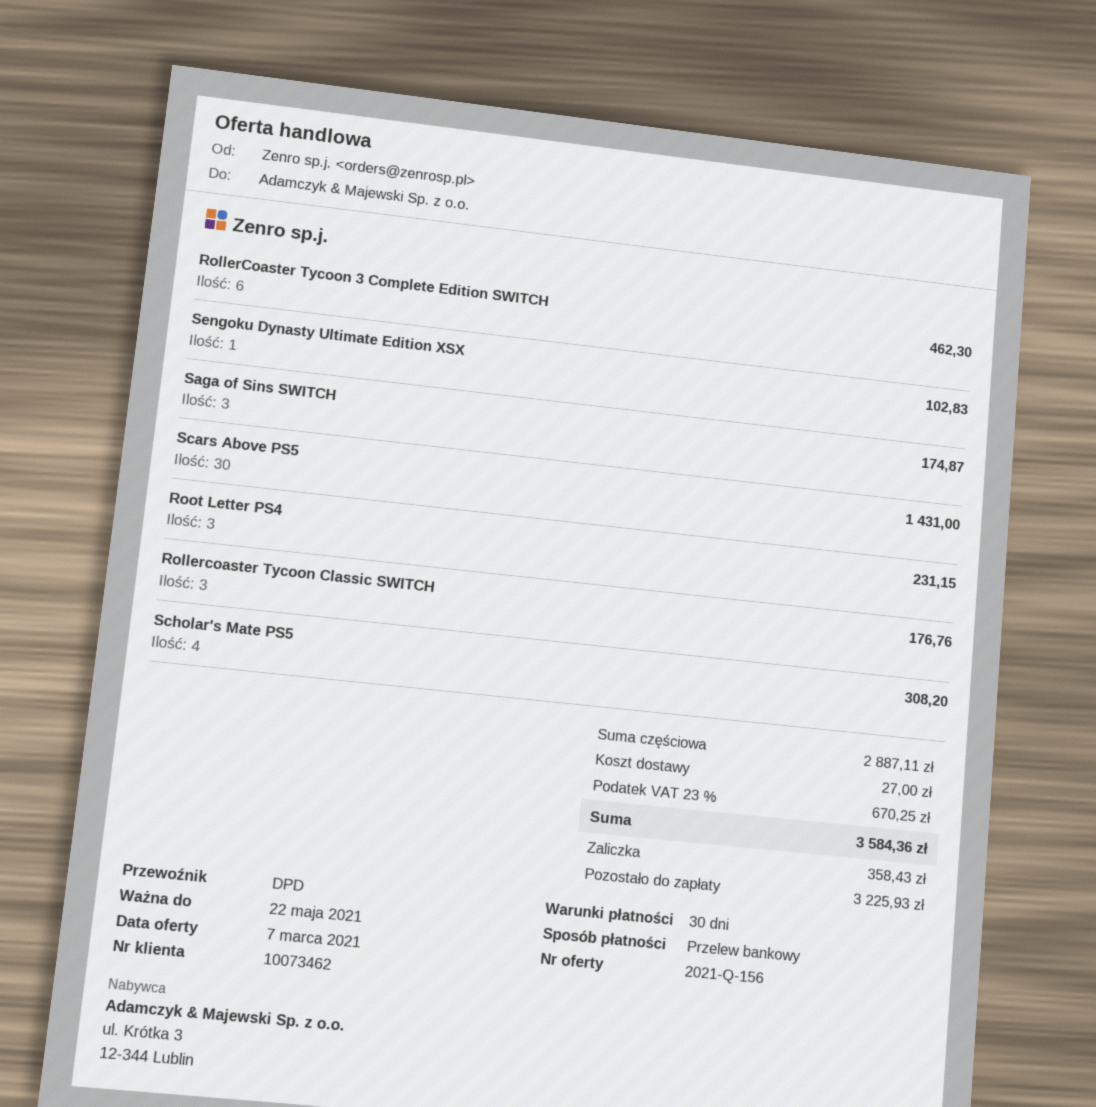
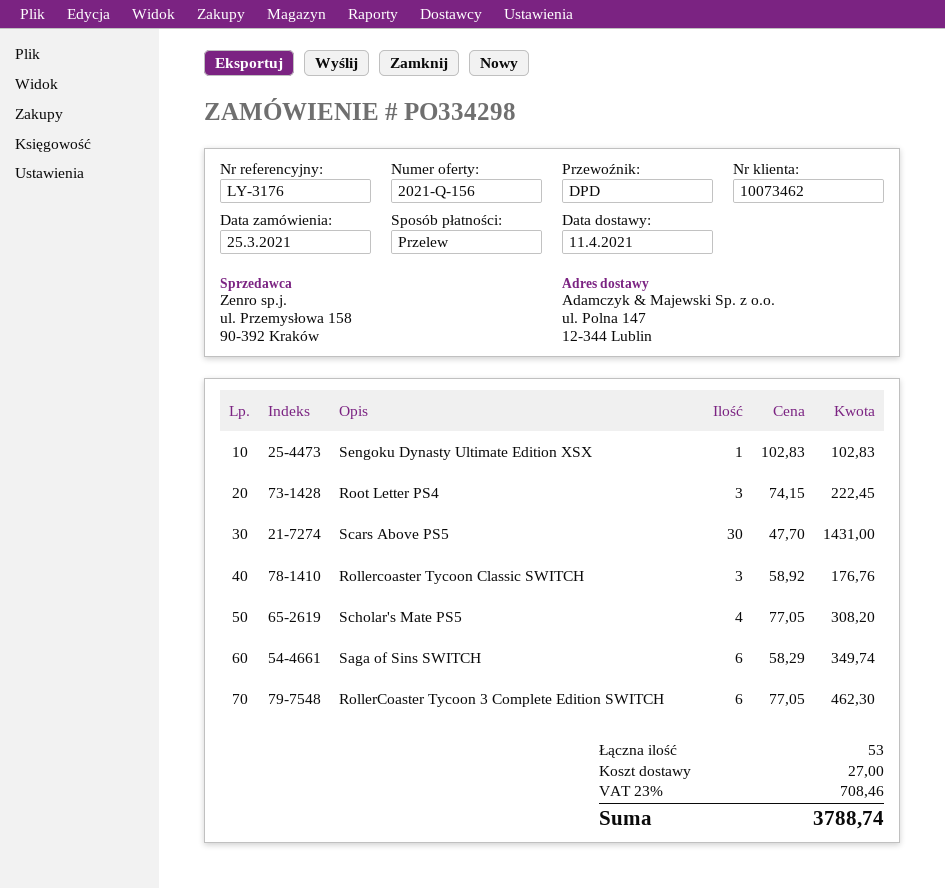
Saga of Sins SWITCH: 3 for 174.87 -> 6 for 349.74
Root Letter PS4: 3 for 231.15 -> 3 for 222.45
tax: 23% = 670.25 -> 23% = 708.46
total: 3584.36 -> 3788.74

